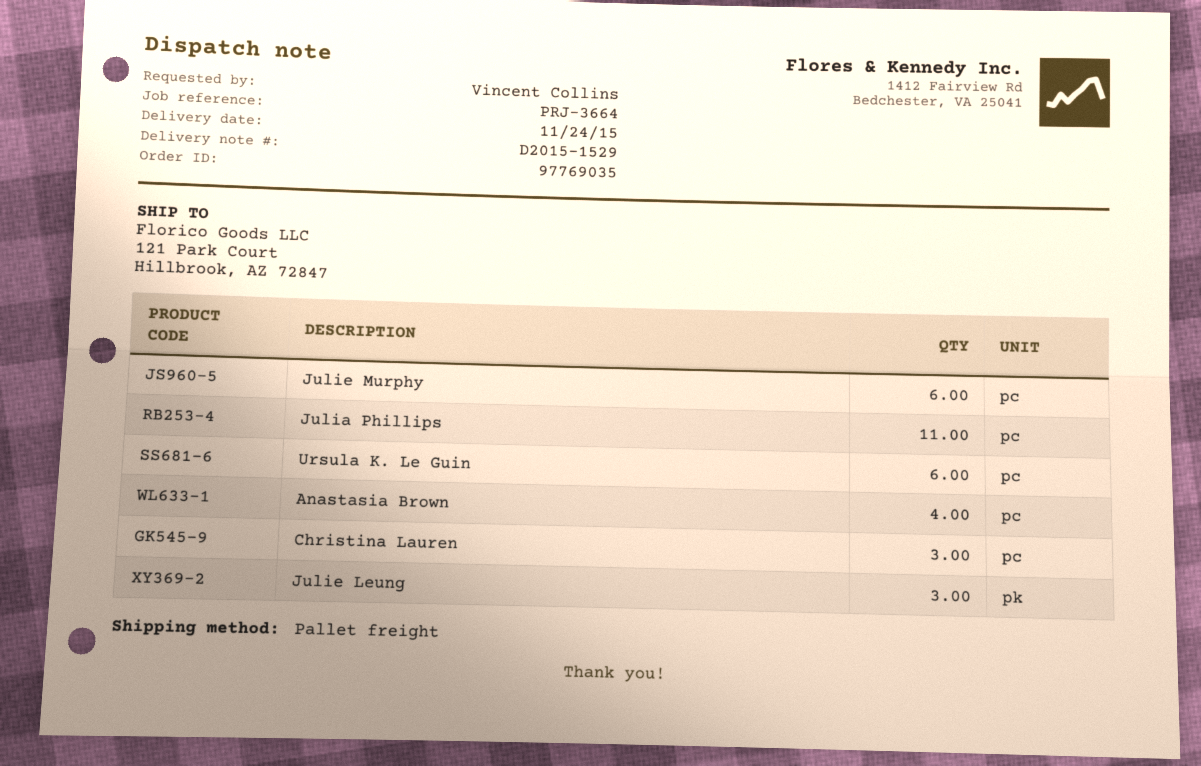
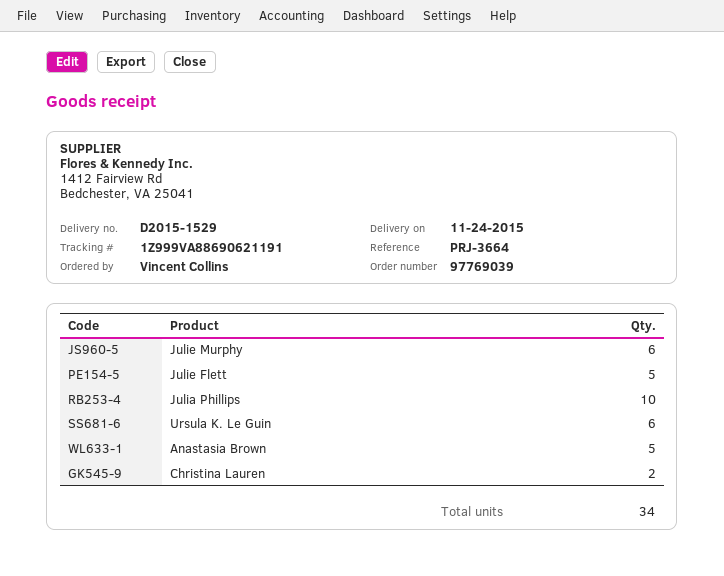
order number: 97769035 -> 97769039
Julia Phillips: 11 -> 10
Anastasia Brown: 4 -> 5
Christina Lauren: 3 -> 2
Julie Leung: 3 -> none
Julie Flett: none -> 5

